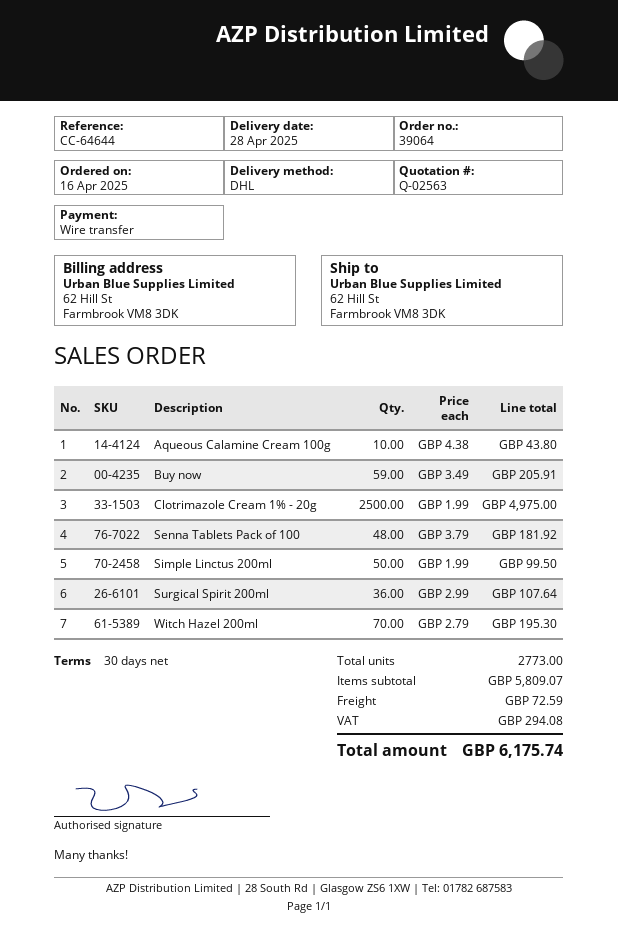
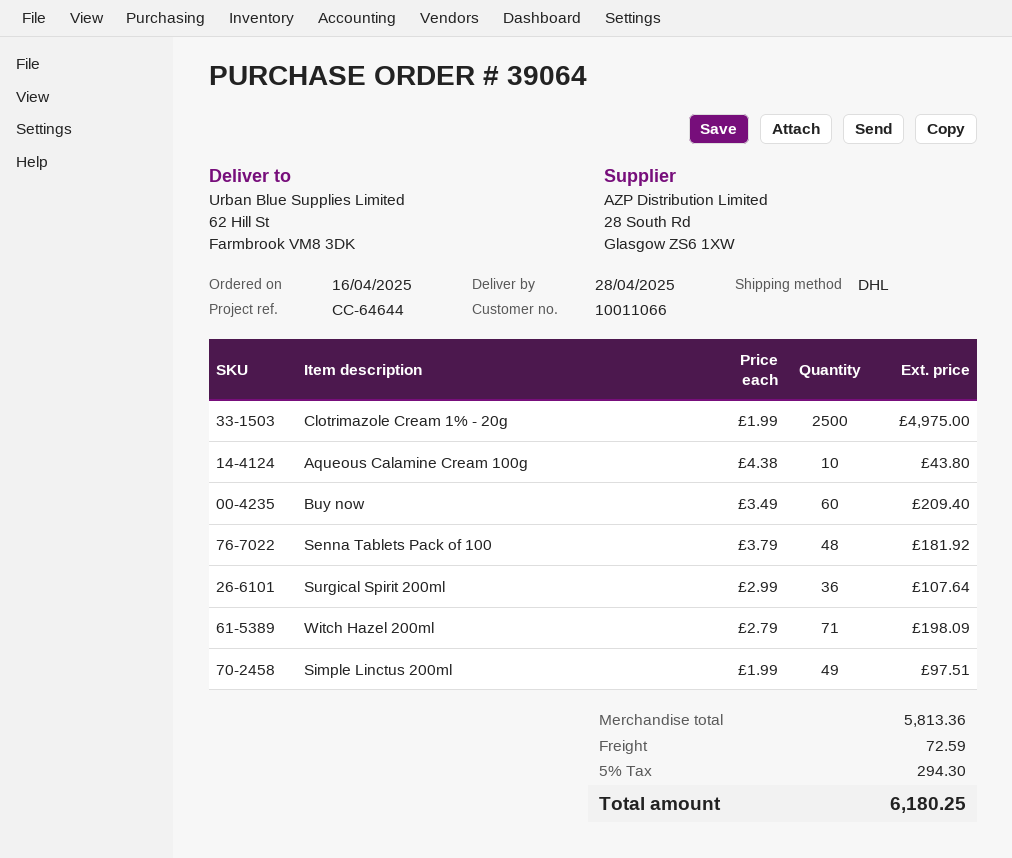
Buy now: 59 x 3.49 = 205.91 -> 60 x 3.49 = 209.40
Simple Linctus 200ml: 50 x 1.99 = 99.50 -> 49 x 1.99 = 97.51
Witch Hazel 200ml: 70 x 2.79 = 195.30 -> 71 x 2.79 = 198.09
subtotal: 5809.07 -> 5813.36
tax: 294.08 -> 294.30
total: 6175.74 -> 6180.25

